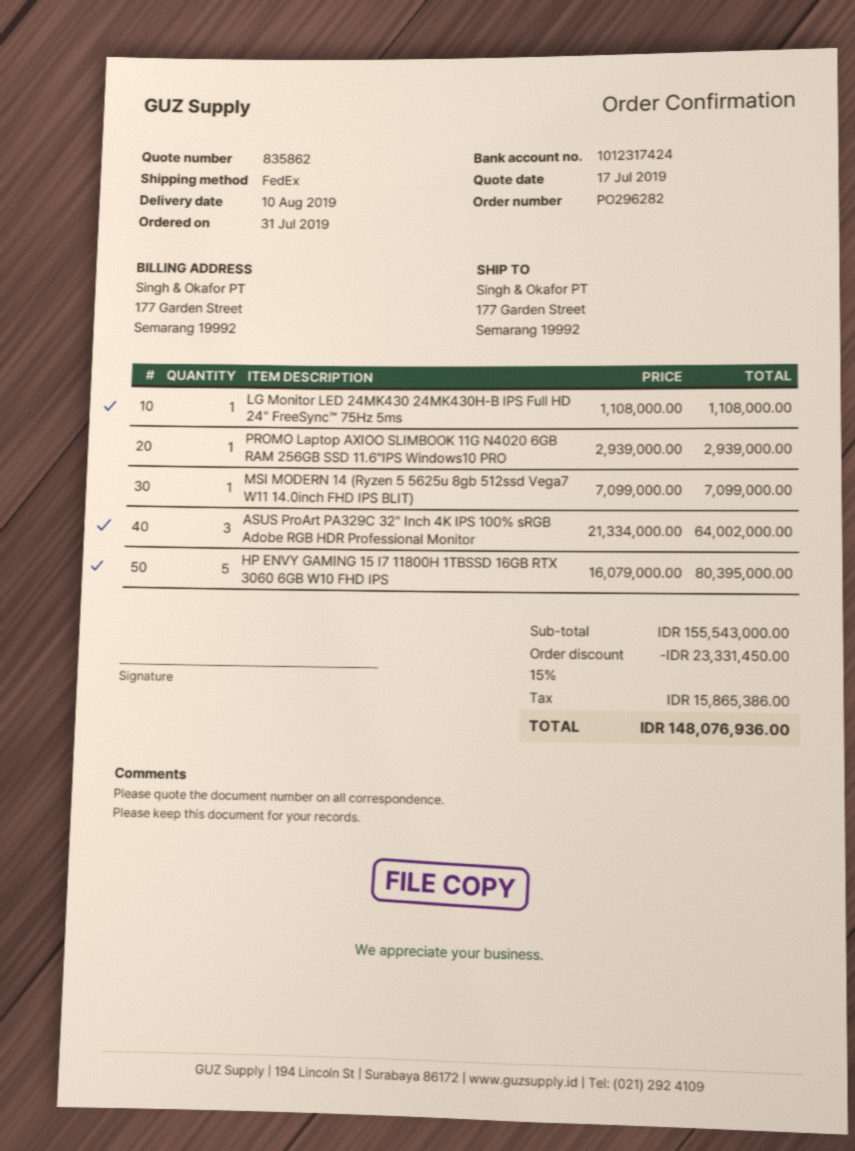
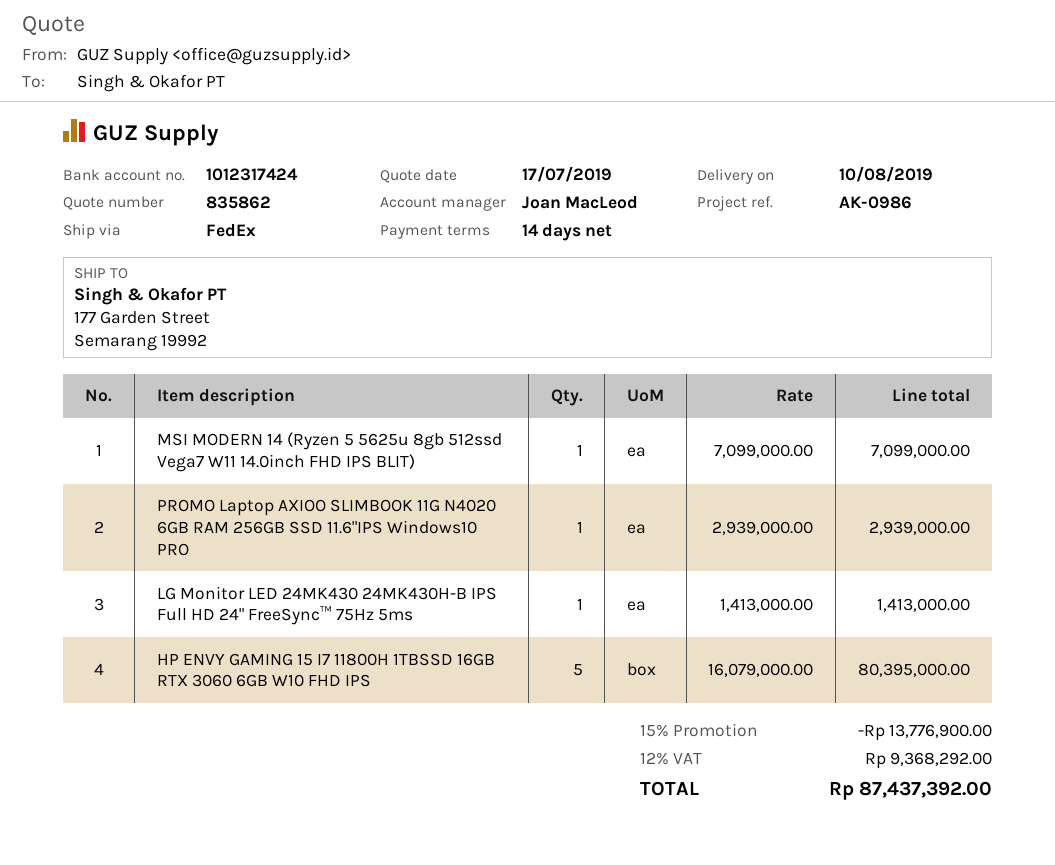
LG Monitor LED 24MK430 24MK430H-B IPS Full HD 24" FreeSync™ 75Hz 5ms: 1 x 1108000.00 = 1108000.00 -> 1 x 1413000.00 = 1413000.00
ASUS ProArt PA329C 32" Inch 4K IPS 100% sRGB Adobe RGB HDR Professional Monitor: 3 x 21334000.00 = 64002000.00 -> none
discount: 15% = 23331450.00 -> 15% = 13776900.00
tax: 15865386.00 -> 9368292.00
total: 148076936.00 -> 87437392.00

